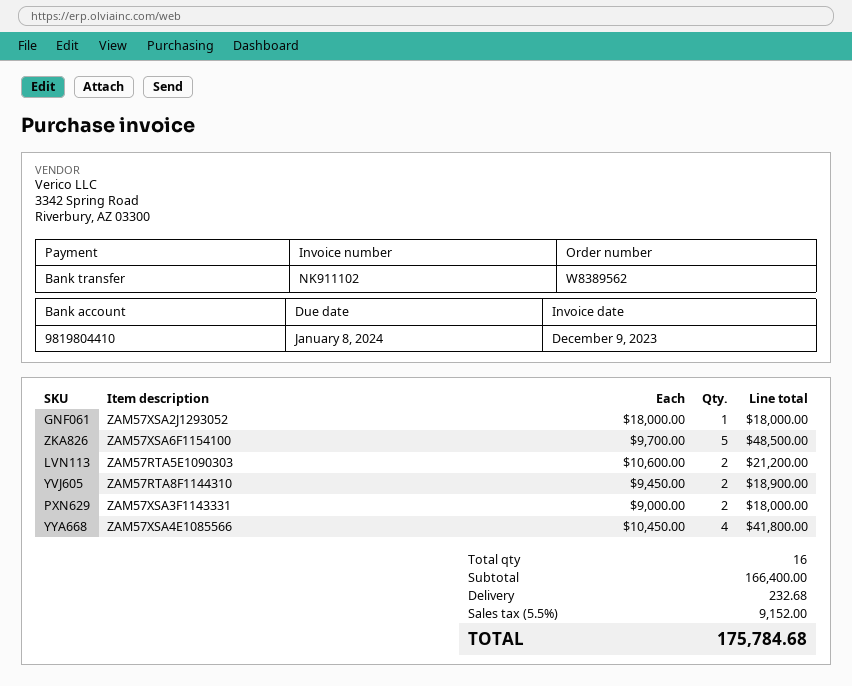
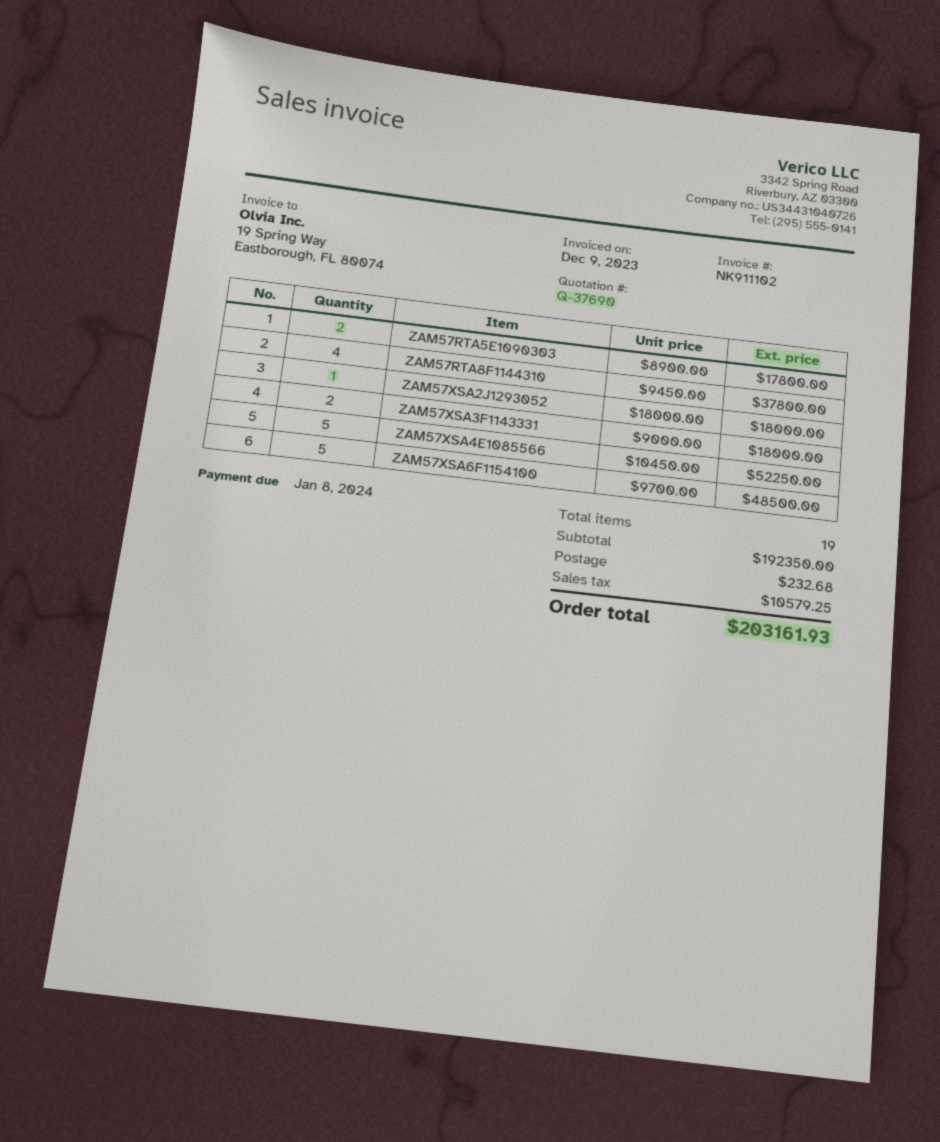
ZAM57RTA5E1090303: 2 x 10600.00 = 21200.00 -> 2 x 8900.00 = 17800.00
ZAM57RTA8F1144310: 2 x 9450.00 = 18900.00 -> 4 x 9450.00 = 37800.00
ZAM57XSA4E1085566: 4 x 10450.00 = 41800.00 -> 5 x 10450.00 = 52250.00
total quantity: 16 -> 19
subtotal: 166400.00 -> 192350.00
tax: 9152.00 -> 10579.25
total: 175784.68 -> 203161.93

